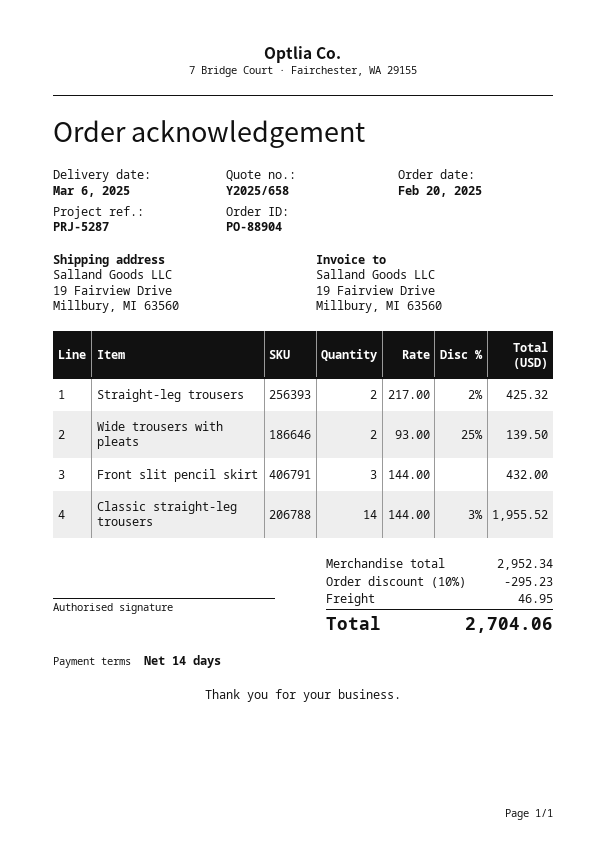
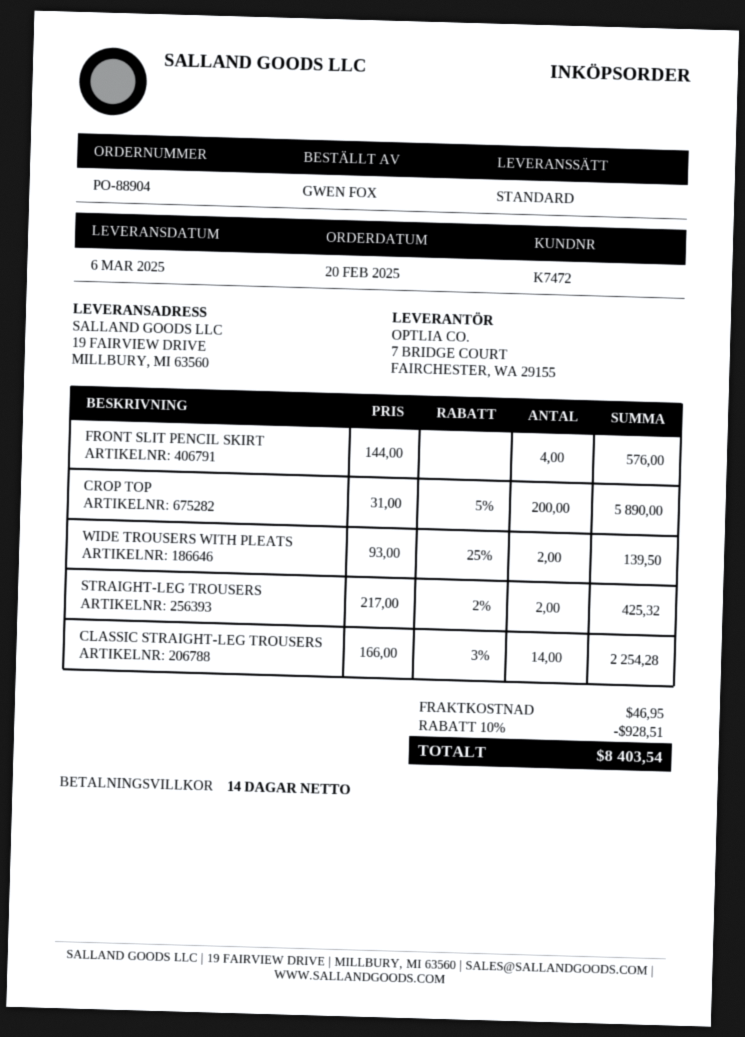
Front slit pencil skirt: 3 x 144.00 = 432.00 -> 4 x 144.00 = 576.00
Classic straight-leg trousers: 14 x 144.00 - 3% = 1955.52 -> 14 x 166.00 - 3% = 2254.28
CROP TOP: none -> 200 x 31.00 - 5% = 5890.00
discount: 10% = 295.23 -> 10% = 928.51
total: 2704.06 -> 8403.54

